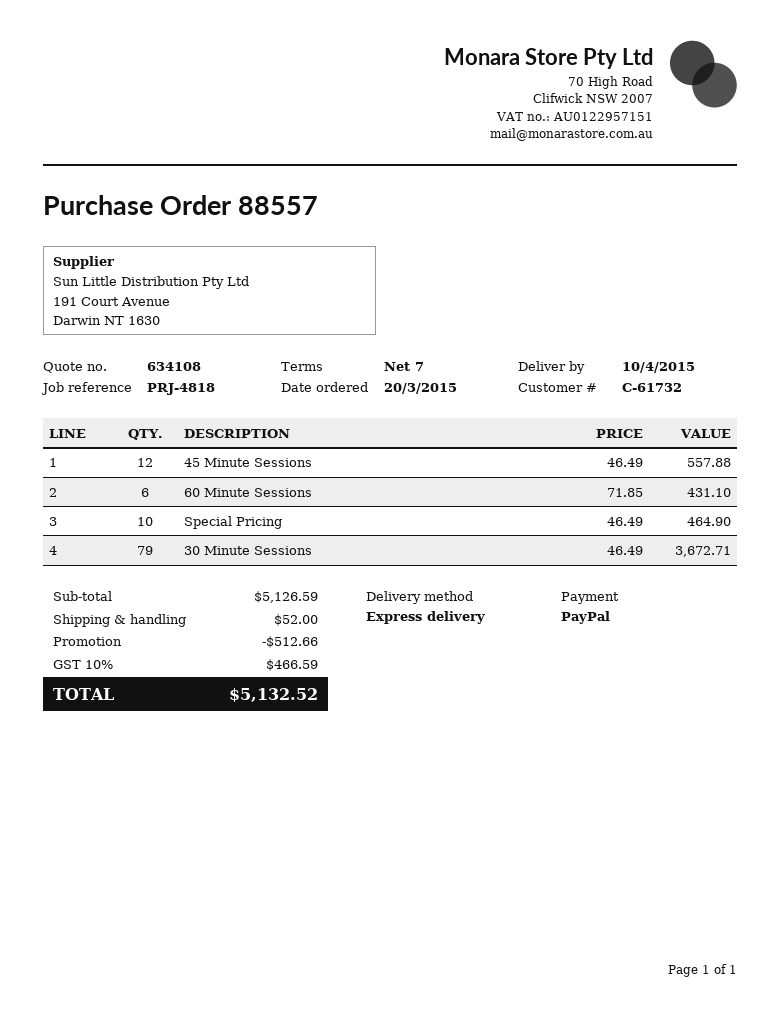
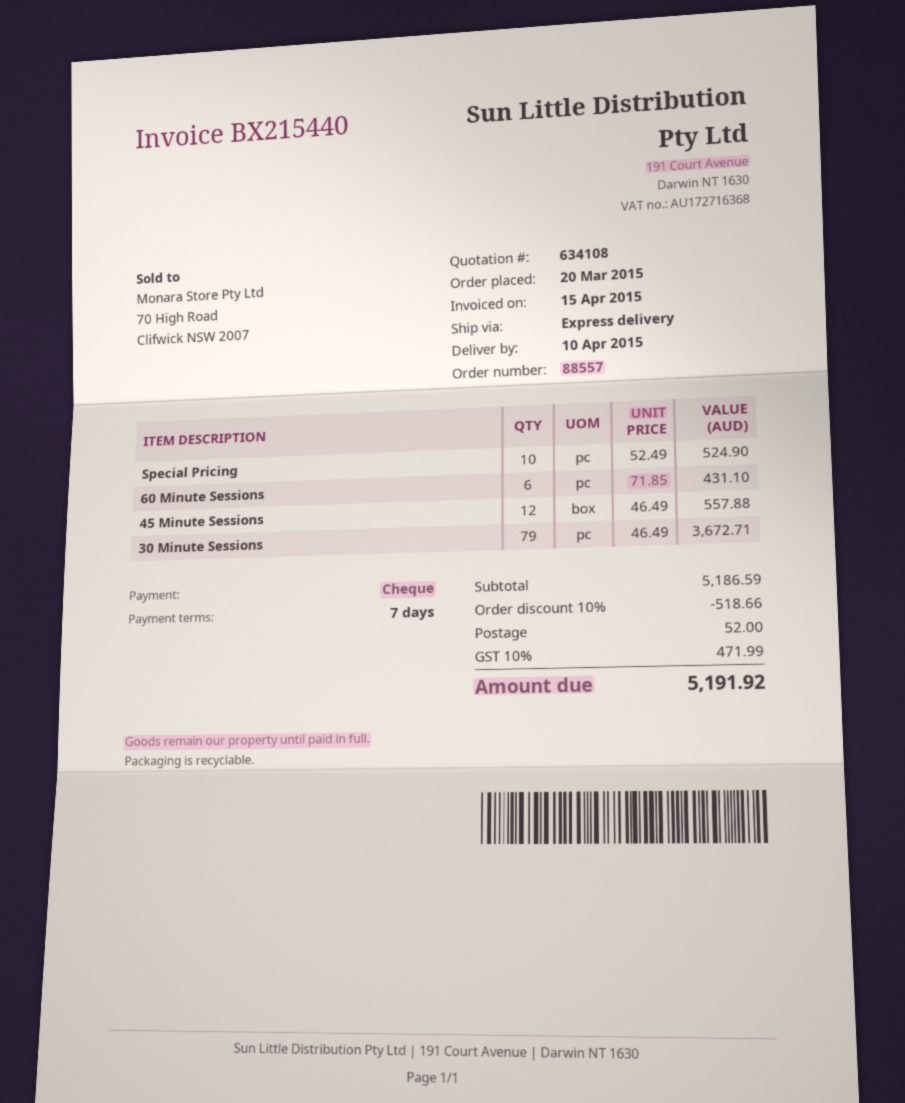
payment method: PayPal -> cheque
Special Pricing: 10 x 46.49 = 464.90 -> 10 x 52.49 = 524.90
subtotal: 5126.59 -> 5186.59
discount: 512.66 -> 518.66
tax: 10% = 466.59 -> 10% = 471.99
total: 5132.52 -> 5191.92

